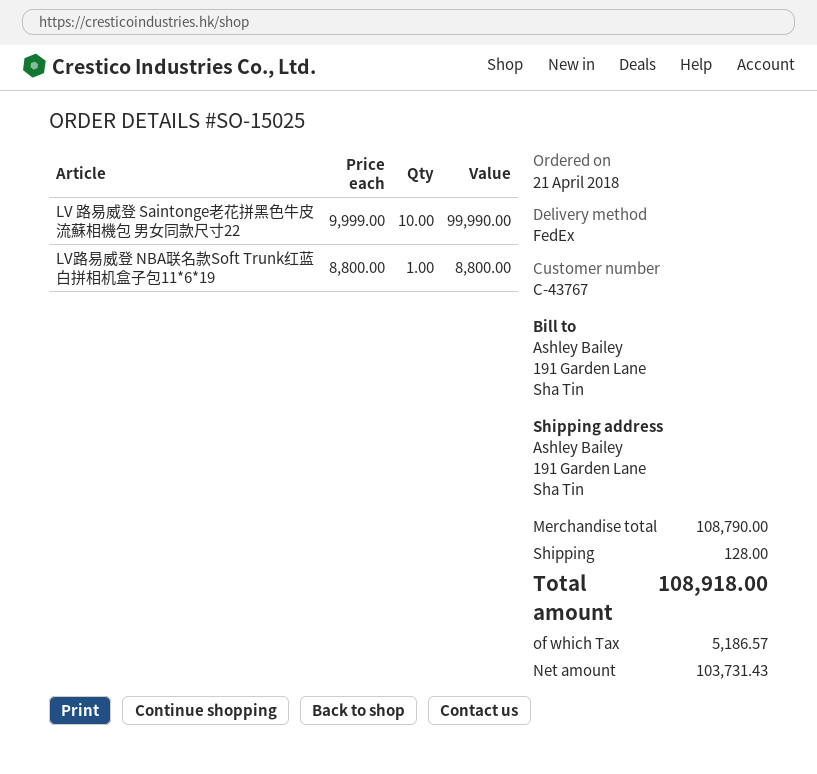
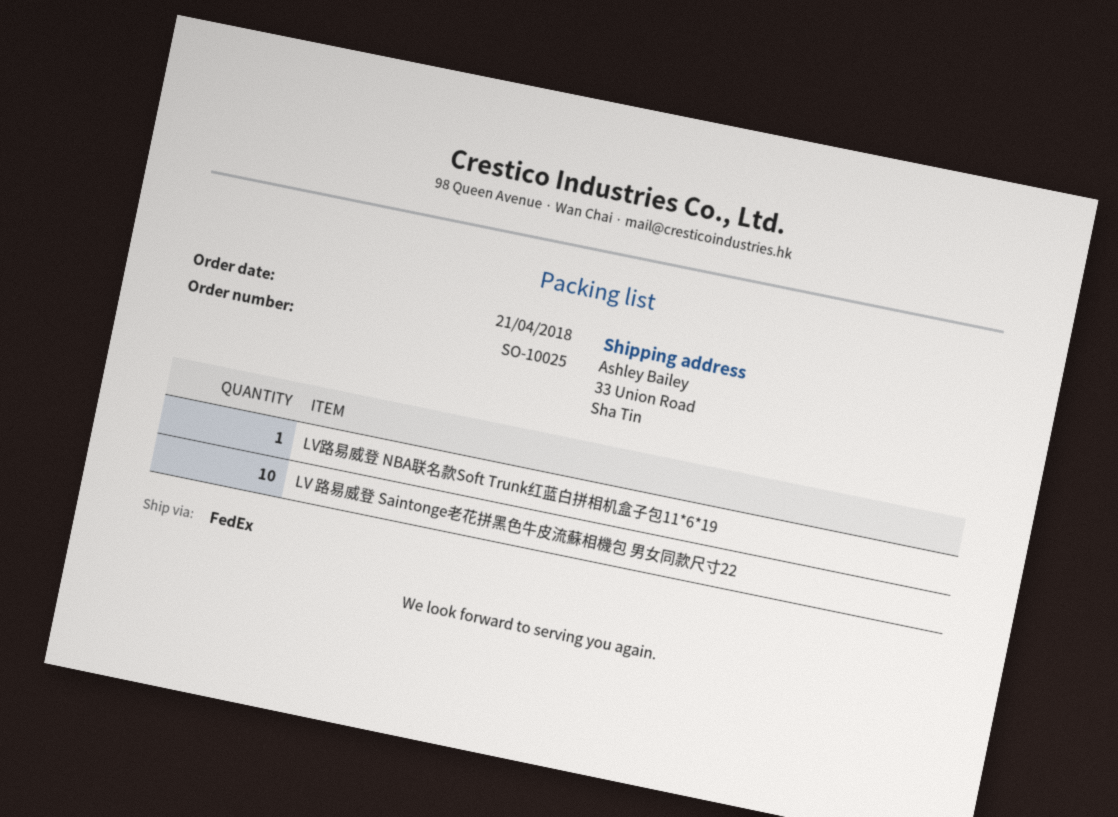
order number: SO-15025 -> SO-10025
ship to: 191 Garden Lane, Sha Tin -> 33 Union Road, Sha Tin

